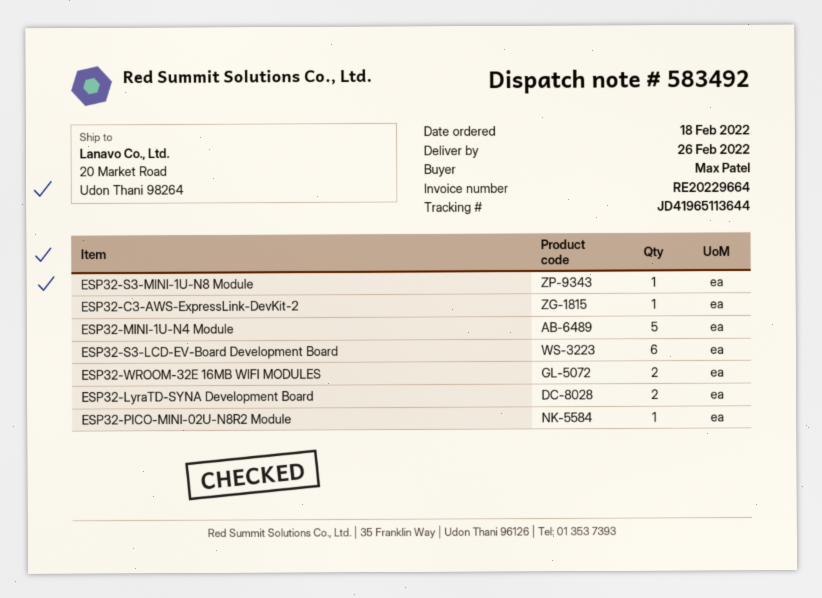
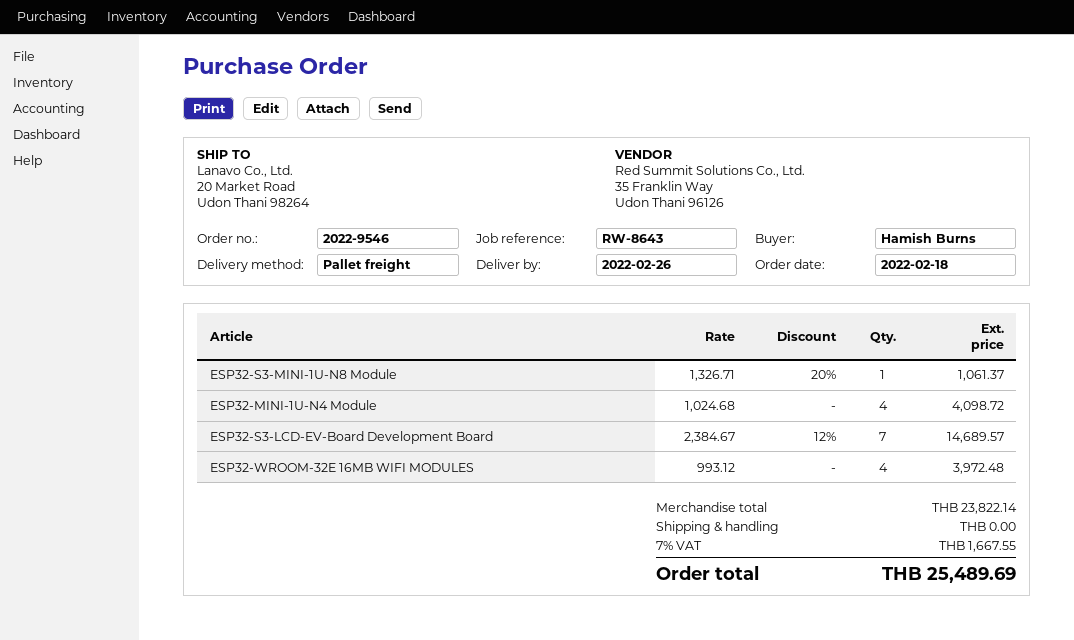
ordered by: Max Patel -> Hamish Burns
ESP32-C3-AWS-ExpressLink-DevKit-2: 1 -> none
ESP32-MINI-1U-N4 Module: 5 -> 4
ESP32-S3-LCD-EV-Board Development Board: 6 -> 7
ESP32-WROOM-32E 16MB WIFI MODULES: 2 -> 4
ESP32-LyraTD-SYNA Development Board: 2 -> none
ESP32-PICO-MINI-02U-N8R2 Module: 1 -> none

